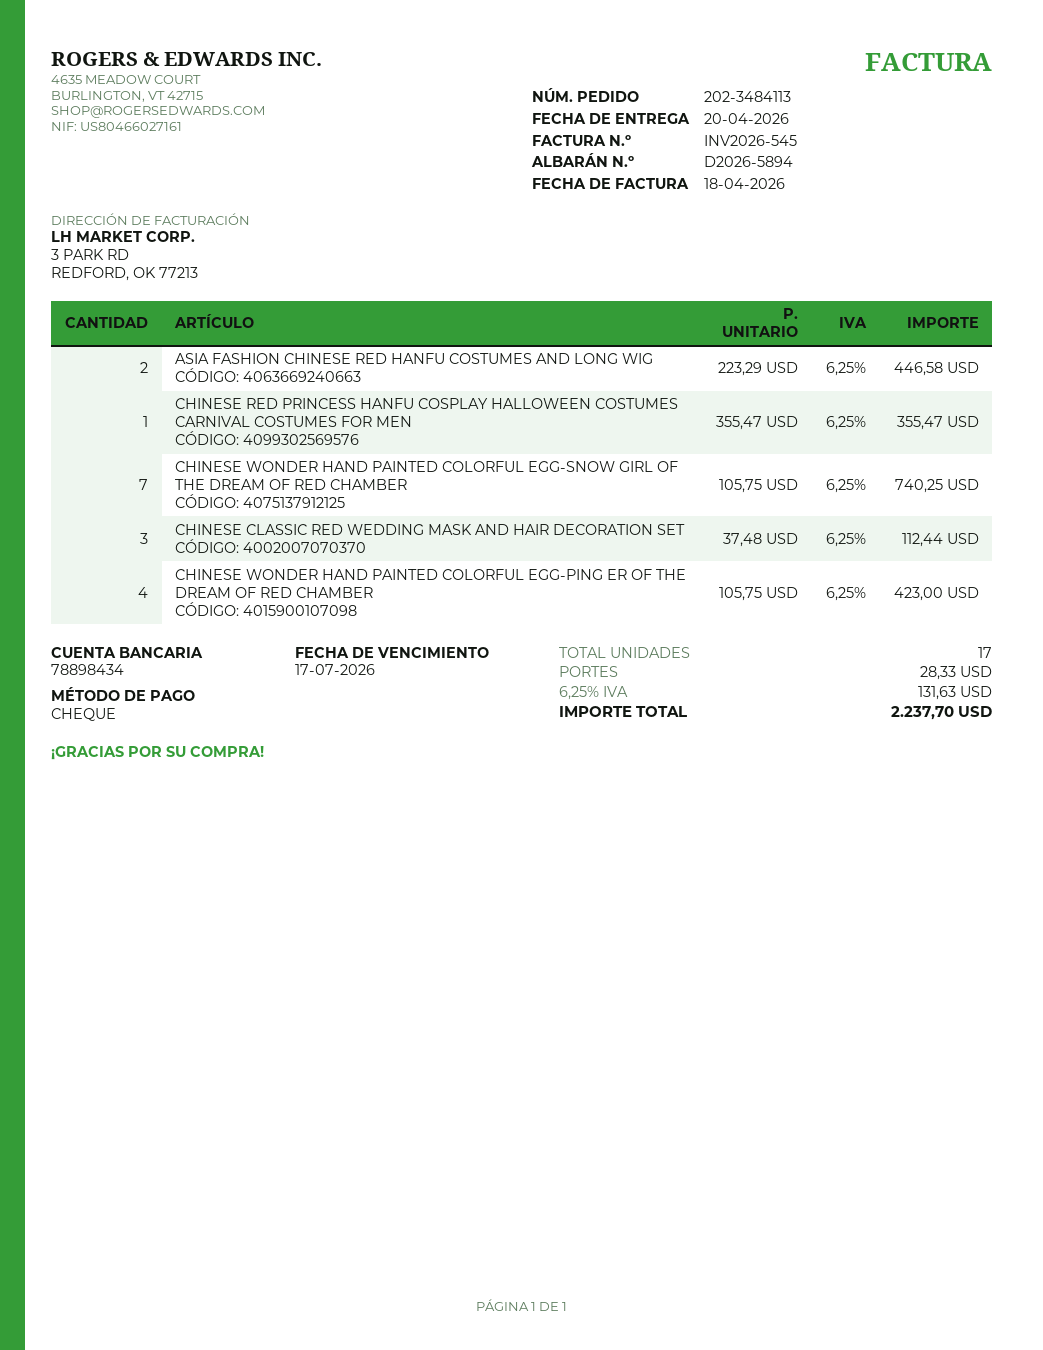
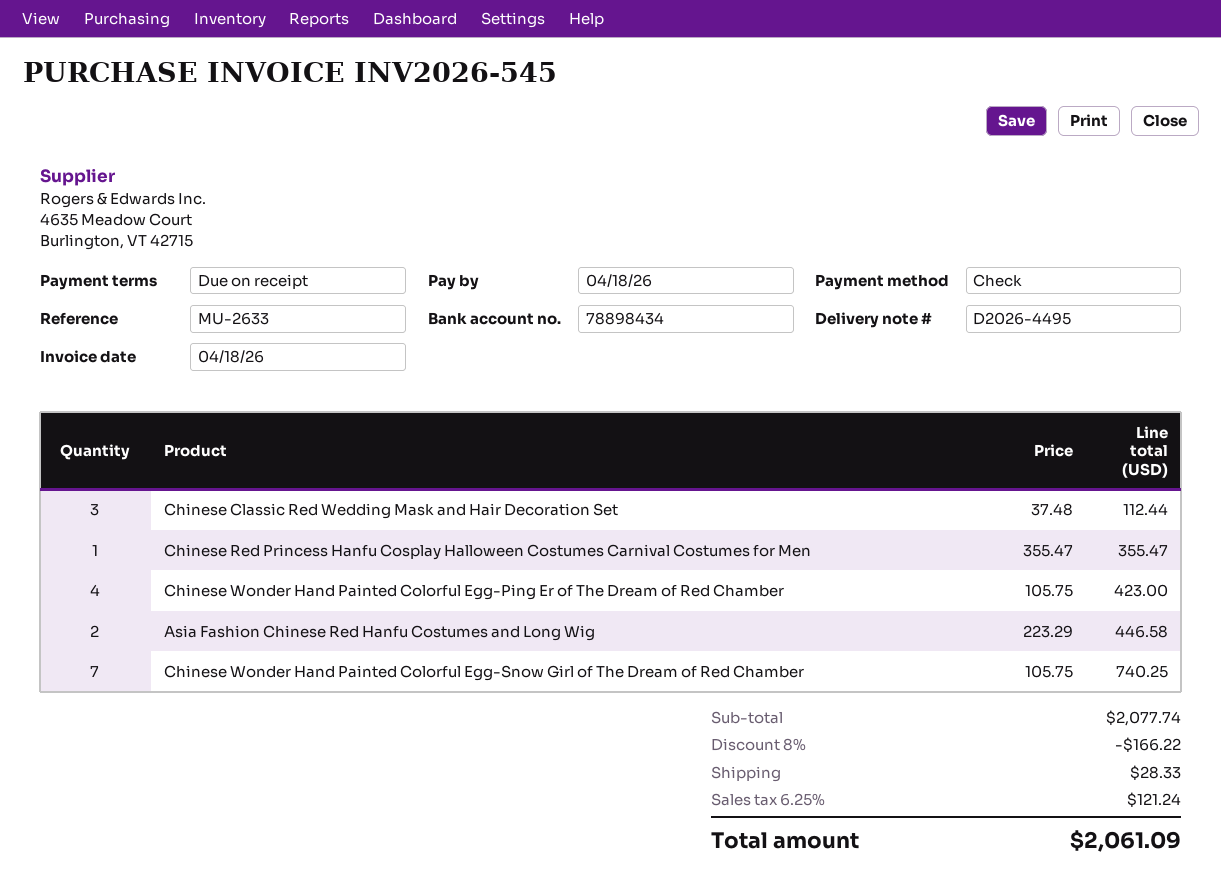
delivery note number: D2026-5894 -> D2026-4495
due date: 2026-07-17 -> 2026-04-18
discount: none -> 8% = 166.22
tax: 6.25% = 131.63 -> 6.25% = 121.24
total: 2237.70 -> 2061.09

